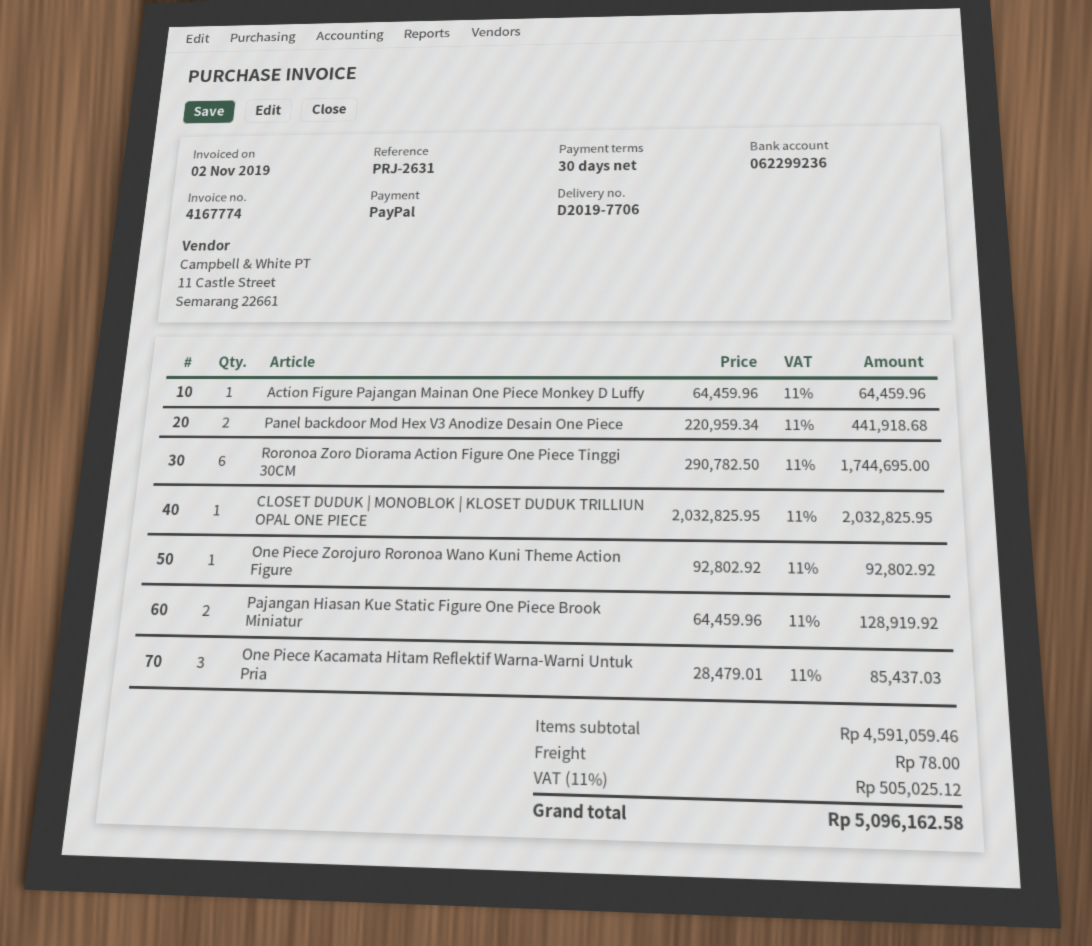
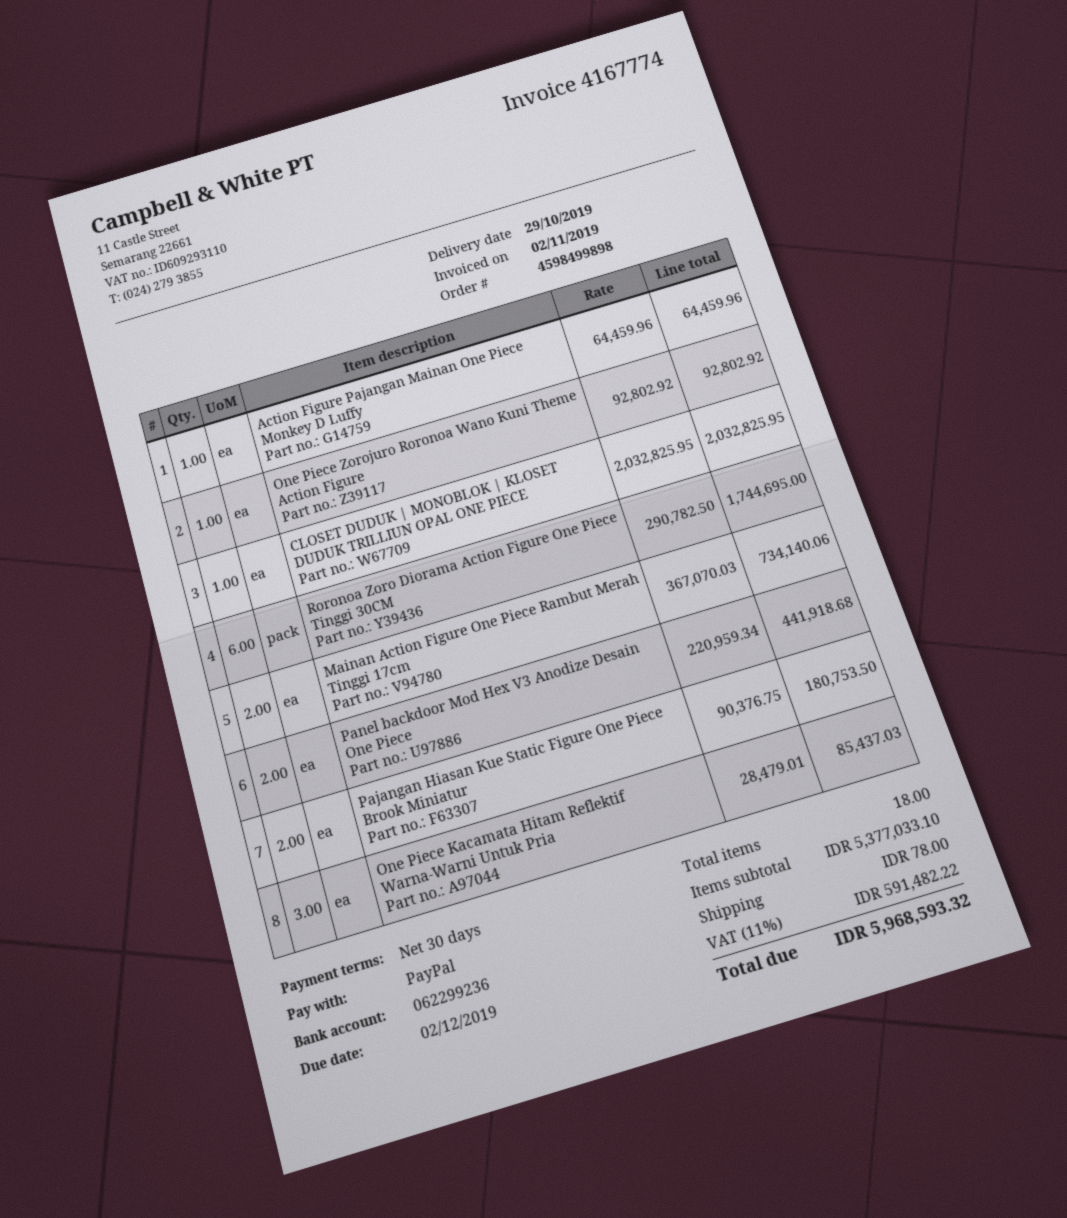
Pajangan Hiasan Kue Static Figure One Piece Brook Miniatur: 2 x 64459.96 = 128919.92 -> 2 x 90376.75 = 180753.50
Mainan Action Figure One Piece Rambut Merah Tinggi 17cm: none -> 2 x 367070.03 = 734140.06
subtotal: 4591059.46 -> 5377033.10
tax: 11% = 505025.12 -> 11% = 591482.22
total: 5096162.58 -> 5968593.32

